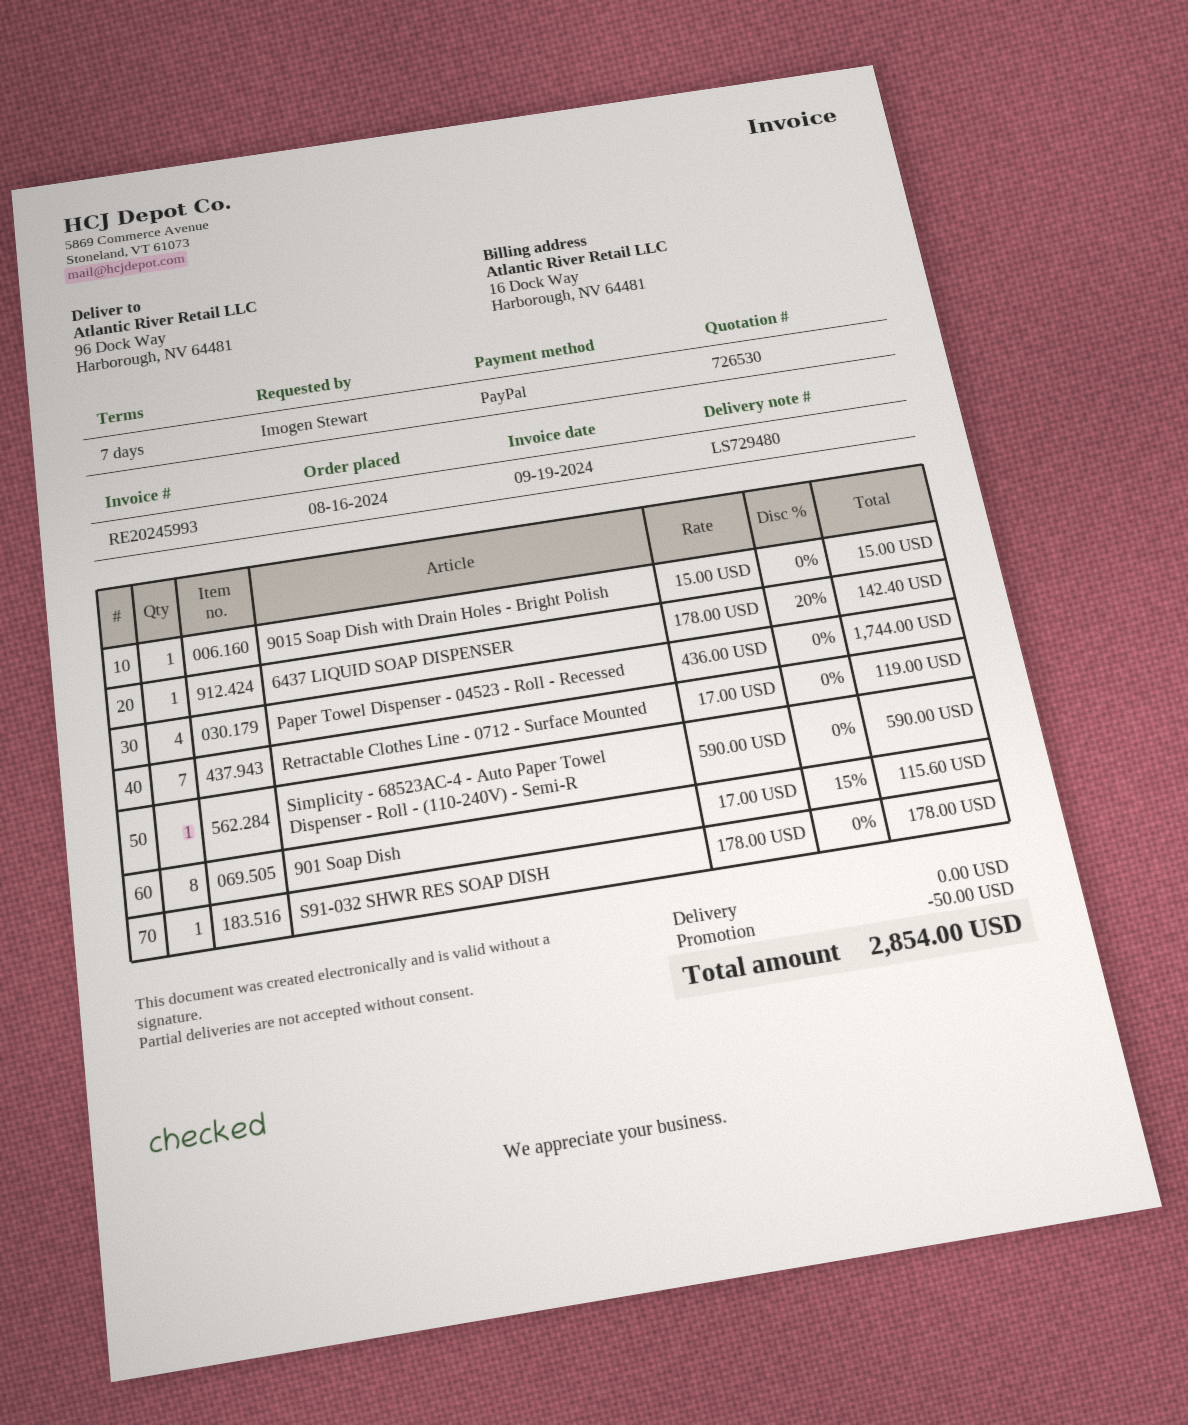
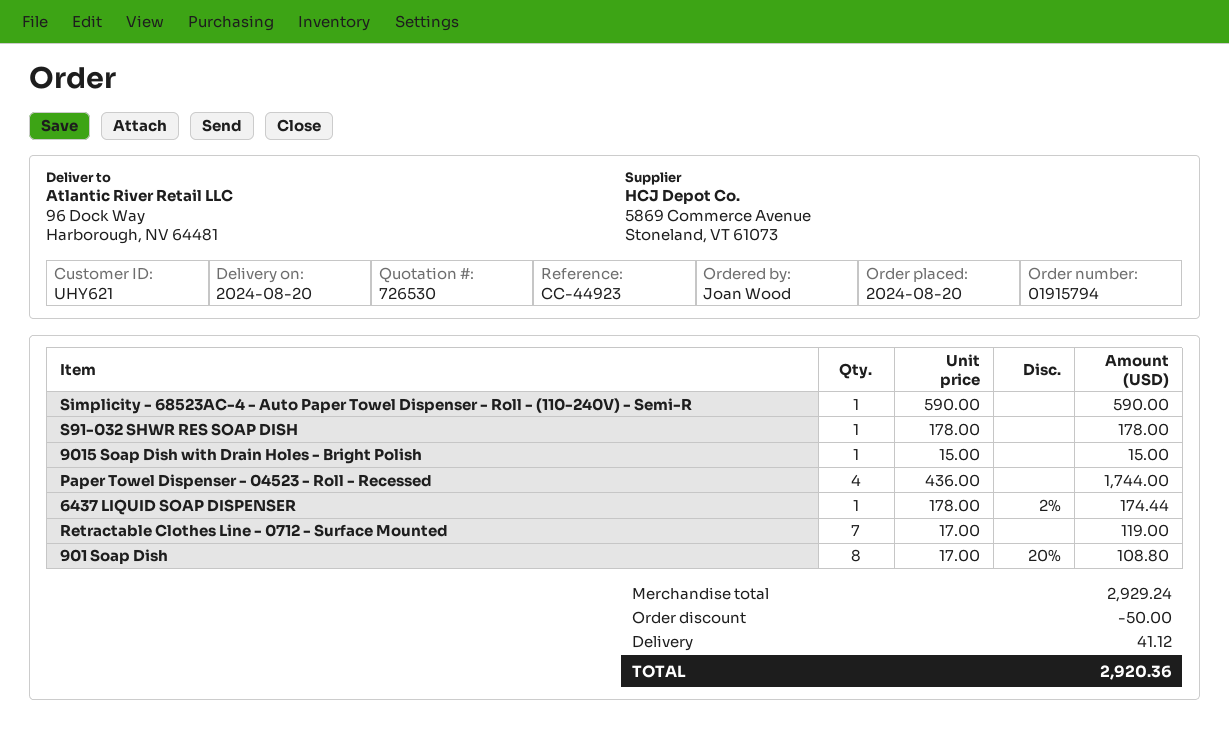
order date: 2024-08-16 -> 2024-08-20
ordered by: Imogen Stewart -> Joan Wood
6437 LIQUID SOAP DISPENSER: 1 x 178.00 - 20% = 142.40 -> 1 x 178.00 - 2% = 174.44
901 Soap Dish: 8 x 17.00 - 15% = 115.60 -> 8 x 17.00 - 20% = 108.80
shipping: 0.00 -> 41.12
total: 2854.00 -> 2920.36

